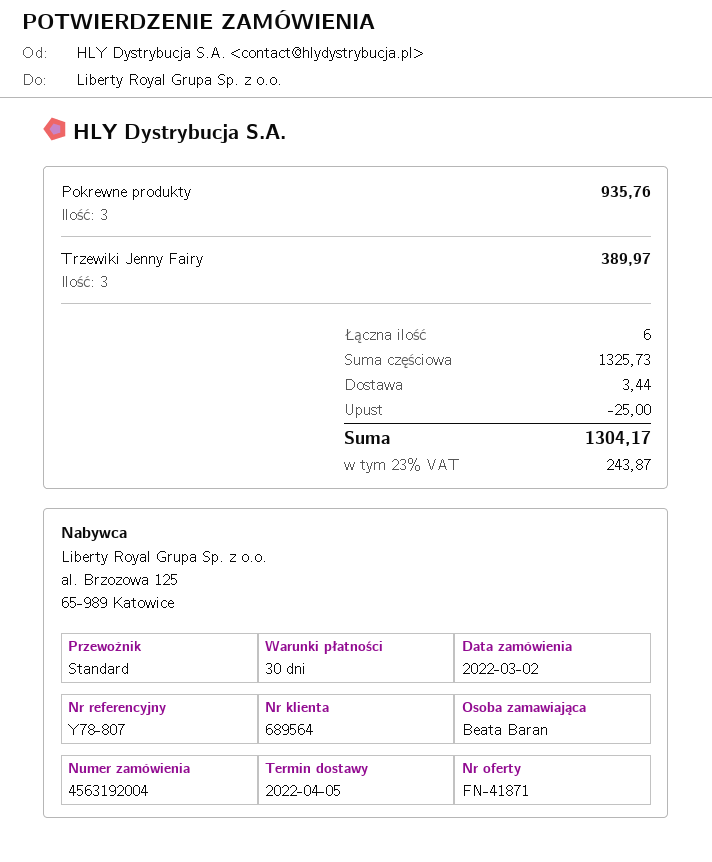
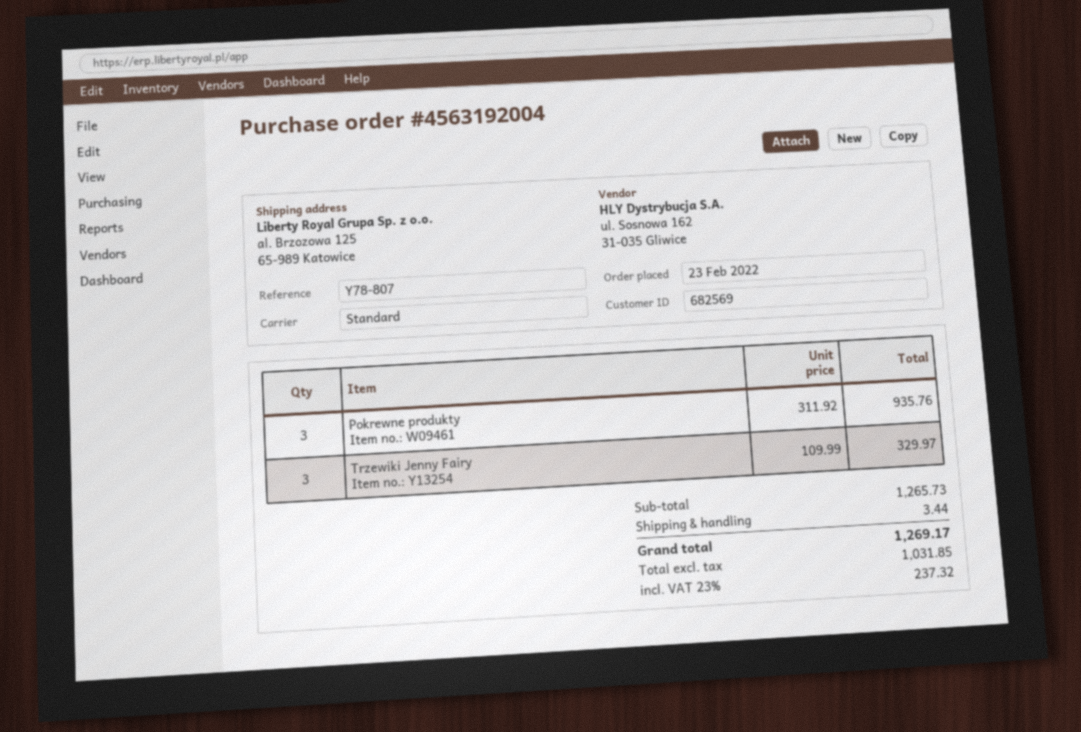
order date: 2022-03-02 -> 2022-02-23
customer number: 689564 -> 682569
Trzewiki Jenny Fairy: 3 for 389.97 -> 3 for 329.97
subtotal: 1325.73 -> 1265.73
discount: 25.00 -> none
tax: 23% = 243.87 -> 23% = 237.32
total: 1304.17 -> 1269.17

